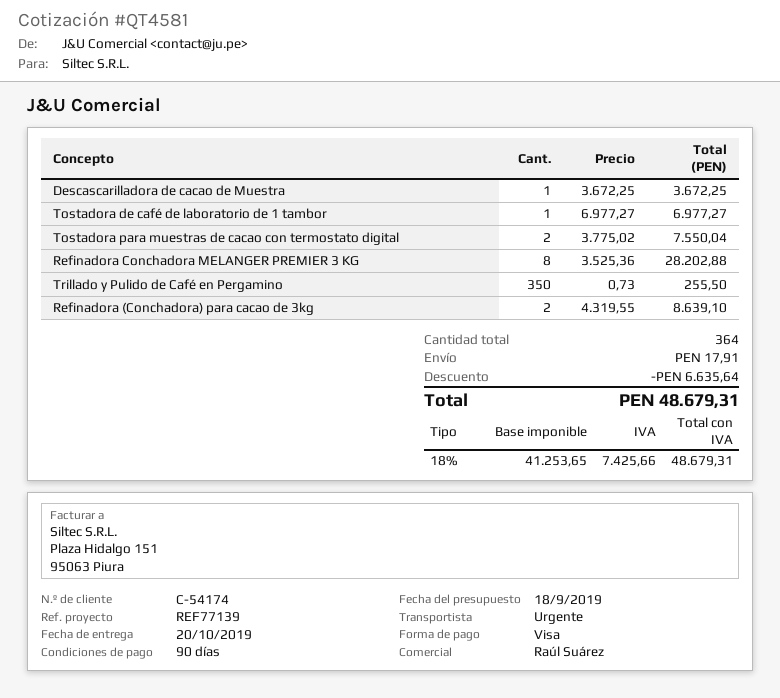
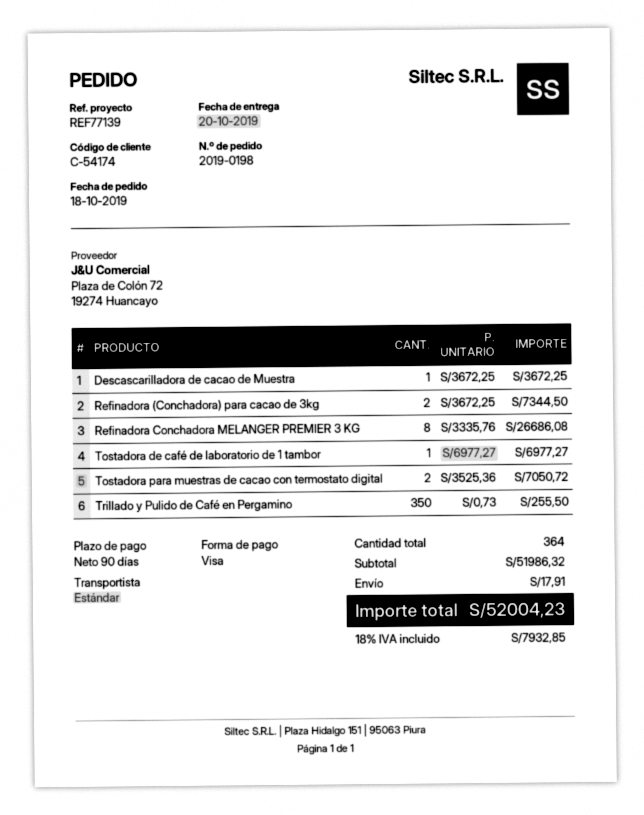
shipping method: express -> standard
Tostadora para muestras de cacao con termostato digital: 2 x 3775.02 = 7550.04 -> 2 x 3525.36 = 7050.72
Refinadora Conchadora MELANGER PREMIER 3 KG: 8 x 3525.36 = 28202.88 -> 8 x 3335.76 = 26686.08
Refinadora (Conchadora) para cacao de 3kg: 2 x 4319.55 = 8639.10 -> 2 x 3672.25 = 7344.50
discount: 6635.64 -> none
tax: 18% = 7425.66 -> 18% = 7932.85
total: 48679.31 -> 52004.23

